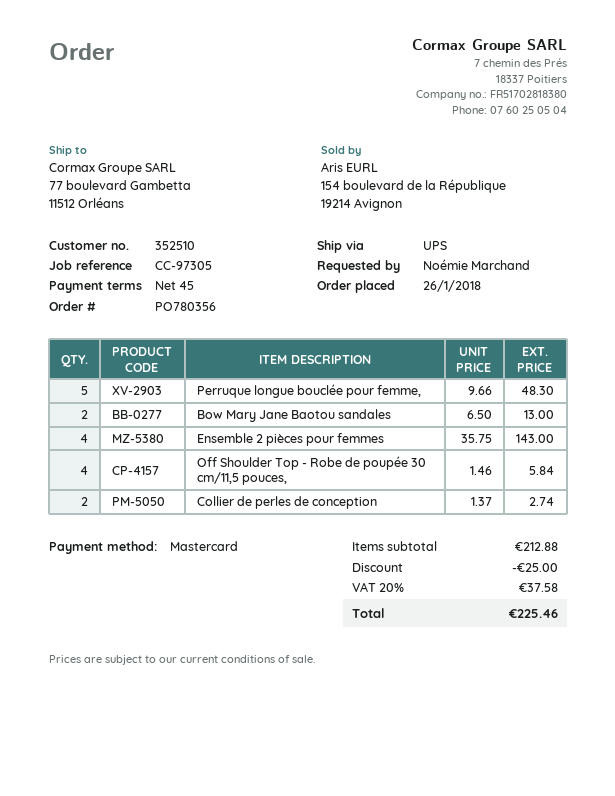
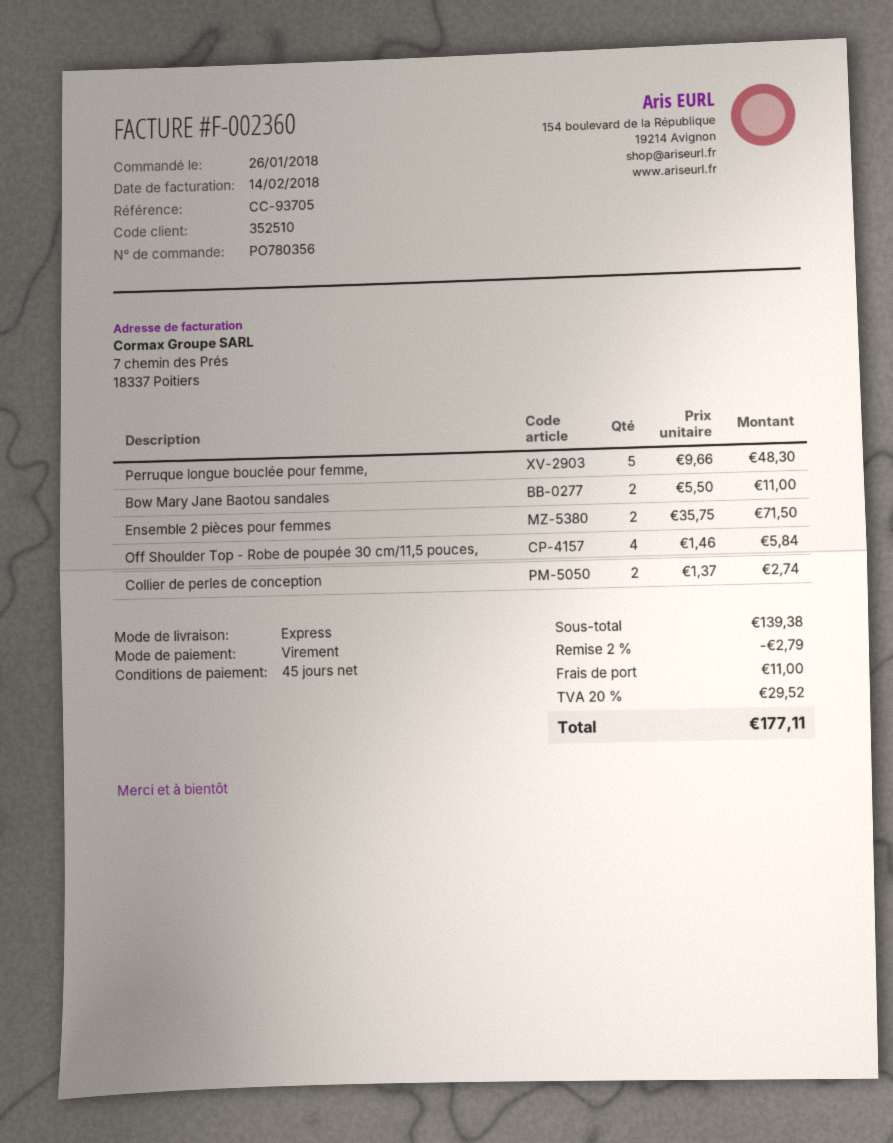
reference: CC-97305 -> CC-93705
payment method: Mastercard -> bank transfer
shipping method: UPS -> express
Bow Mary Jane Baotou sandales: 2 x 6.50 = 13.00 -> 2 x 5.50 = 11.00
Ensemble 2 pièces pour femmes: 4 x 35.75 = 143.00 -> 2 x 35.75 = 71.50
subtotal: 212.88 -> 139.38
discount: 25.00 -> 2.79
shipping: none -> 11.00
tax: 20% = 37.58 -> 20% = 29.52
total: 225.46 -> 177.11

